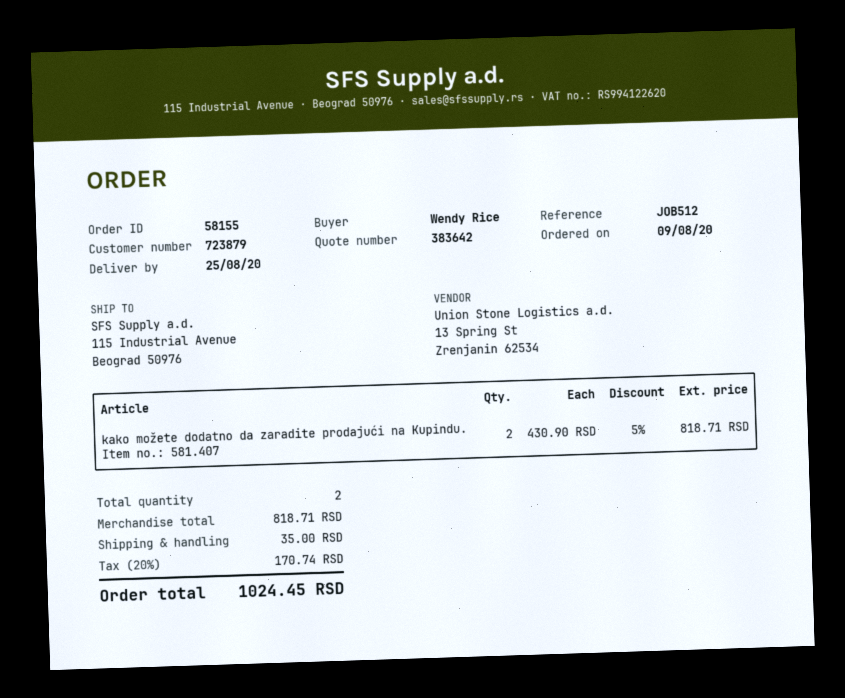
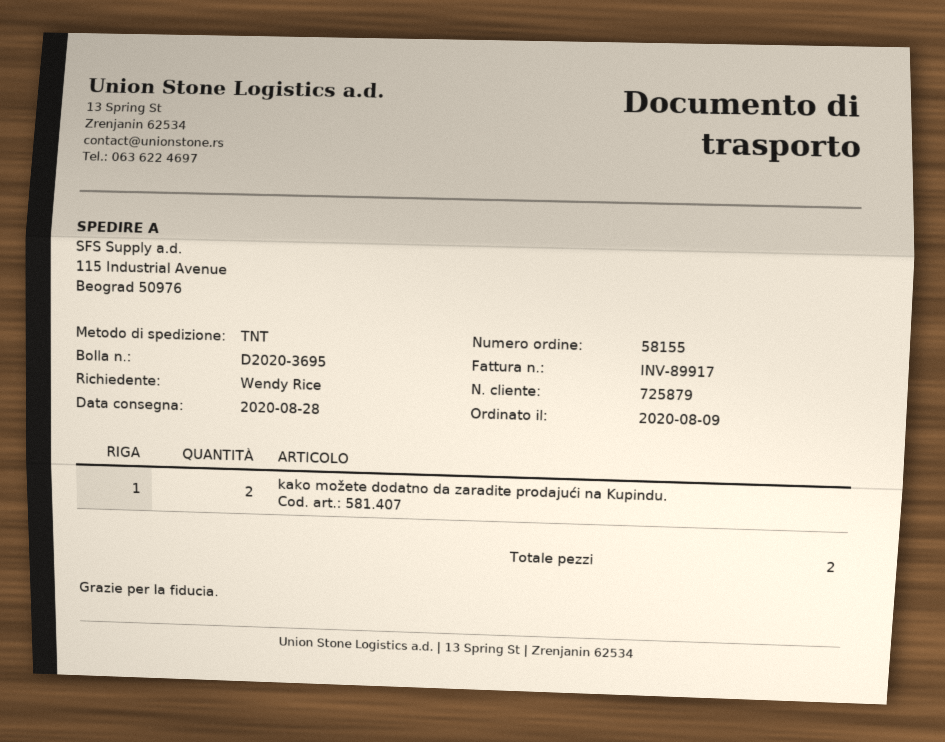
delivery date: 2020-08-25 -> 2020-08-28
customer number: 723879 -> 725879

